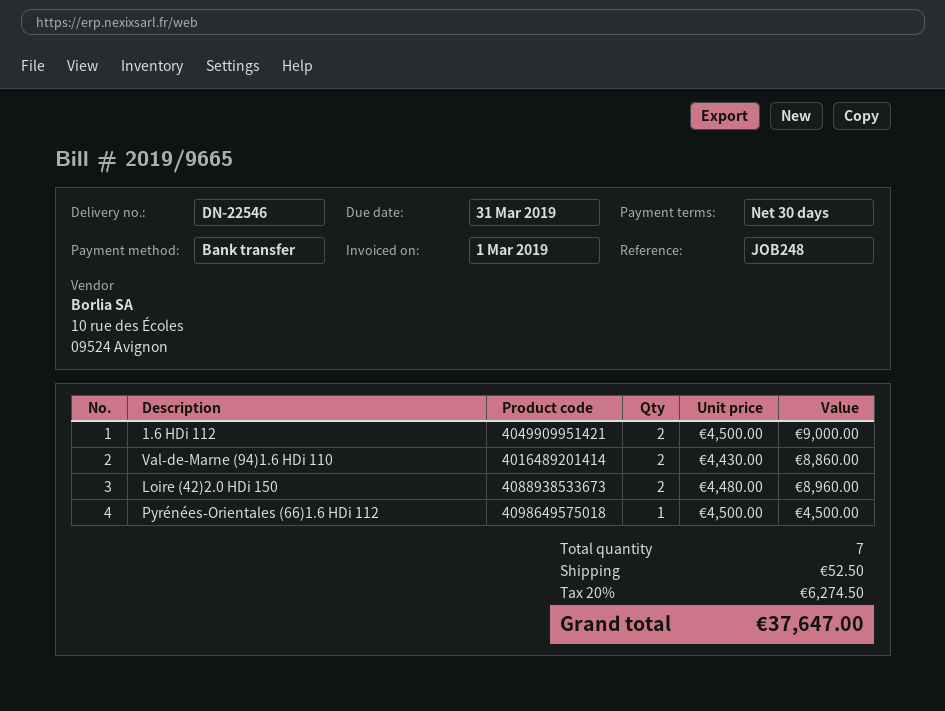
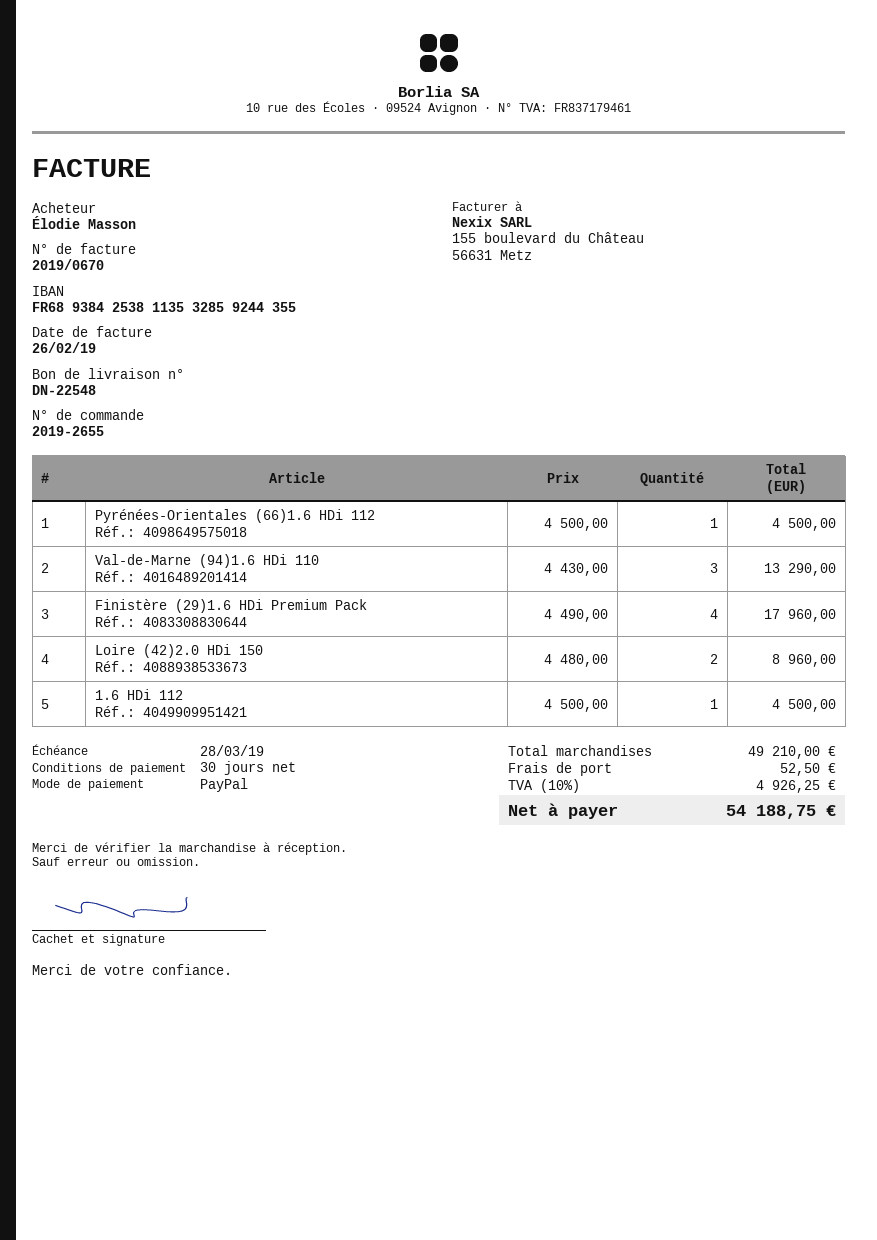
delivery note number: DN-22546 -> DN-22548
invoice number: 2019/9665 -> 2019/0670
invoice date: 2019-03-01 -> 2019-02-26
due date: 2019-03-31 -> 2019-03-28
payment method: bank transfer -> PayPal
1.6 HDi 112: 2 x 4500.00 = 9000.00 -> 1 x 4500.00 = 4500.00
Val-de-Marne (94)1.6 HDi 110: 2 x 4430.00 = 8860.00 -> 3 x 4430.00 = 13290.00
Finistère (29)1.6 HDi Premium Pack: none -> 4 x 4490.00 = 17960.00
tax: 20% = 6274.50 -> 10% = 4926.25
total: 37647.00 -> 54188.75

